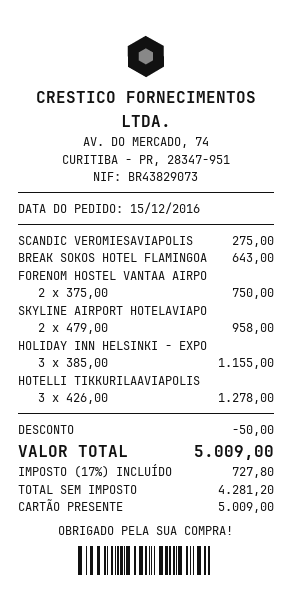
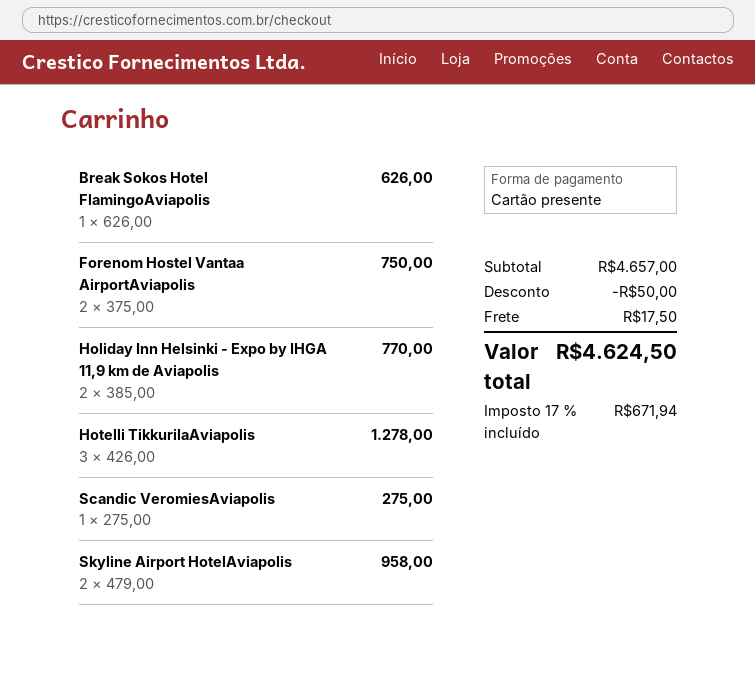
BREAK SOKOS HOTEL FLAMINGOA: 1 x 643.00 = 643.00 -> 1 x 626.00 = 626.00
HOLIDAY INN HELSINKI - EXPO: 3 x 385.00 = 1155.00 -> 2 x 385.00 = 770.00
shipping: none -> 17.50
tax: 17% = 727.80 -> 17% = 671.94
total: 5009.00 -> 4624.50

